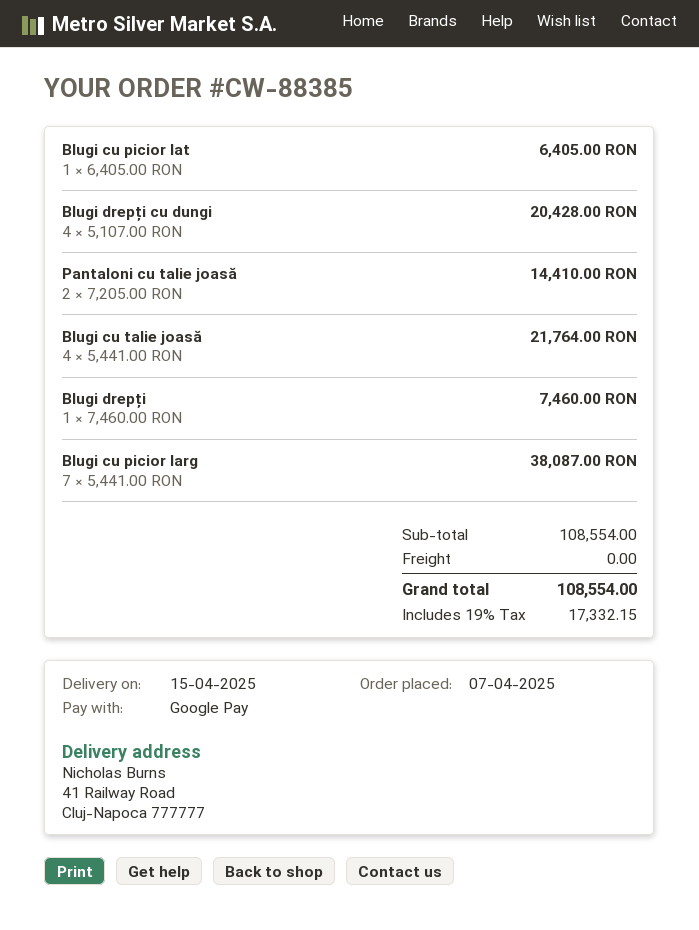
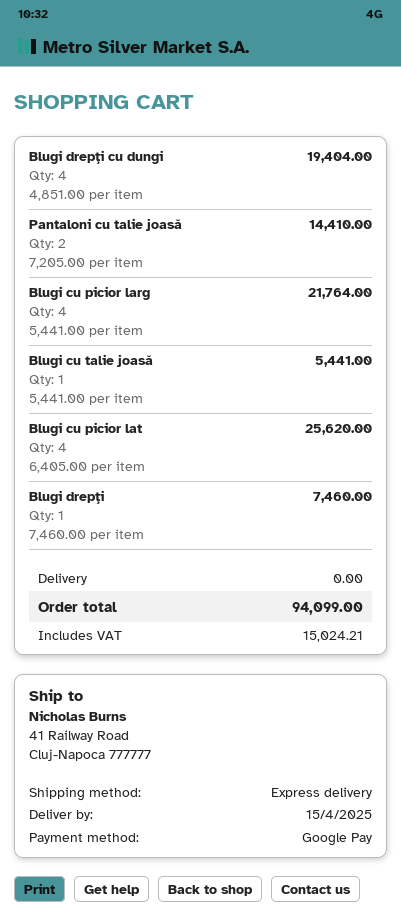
Blugi cu picior lat: 1 x 6405.00 = 6405.00 -> 4 x 6405.00 = 25620.00
Blugi drepți cu dungi: 4 x 5107.00 = 20428.00 -> 4 x 4851.00 = 19404.00
Blugi cu talie joasă: 4 x 5441.00 = 21764.00 -> 1 x 5441.00 = 5441.00
Blugi cu picior larg: 7 x 5441.00 = 38087.00 -> 4 x 5441.00 = 21764.00
tax: 17332.15 -> 15024.21
total: 108554.00 -> 94099.00

